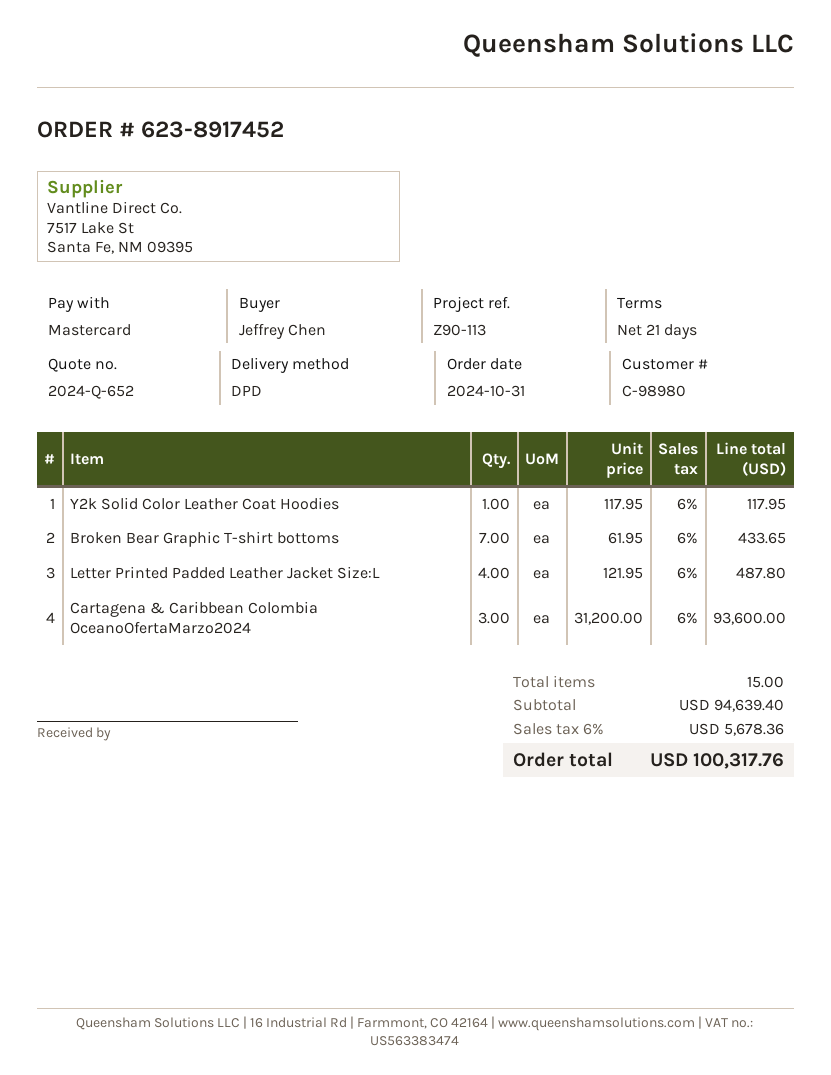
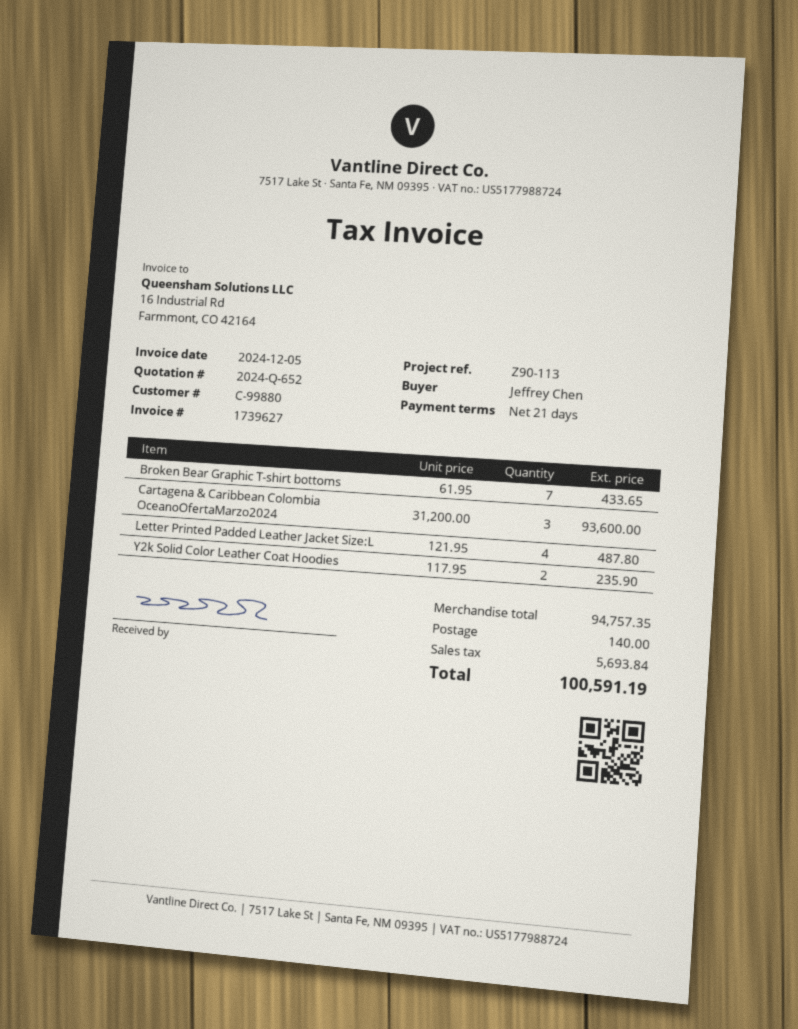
customer number: C-98980 -> C-99880
Y2k Solid Color Leather Coat Hoodies: 1 x 117.95 = 117.95 -> 2 x 117.95 = 235.90
subtotal: 94639.40 -> 94757.35
shipping: none -> 140.00
tax: 5678.36 -> 5693.84
total: 100317.76 -> 100591.19

